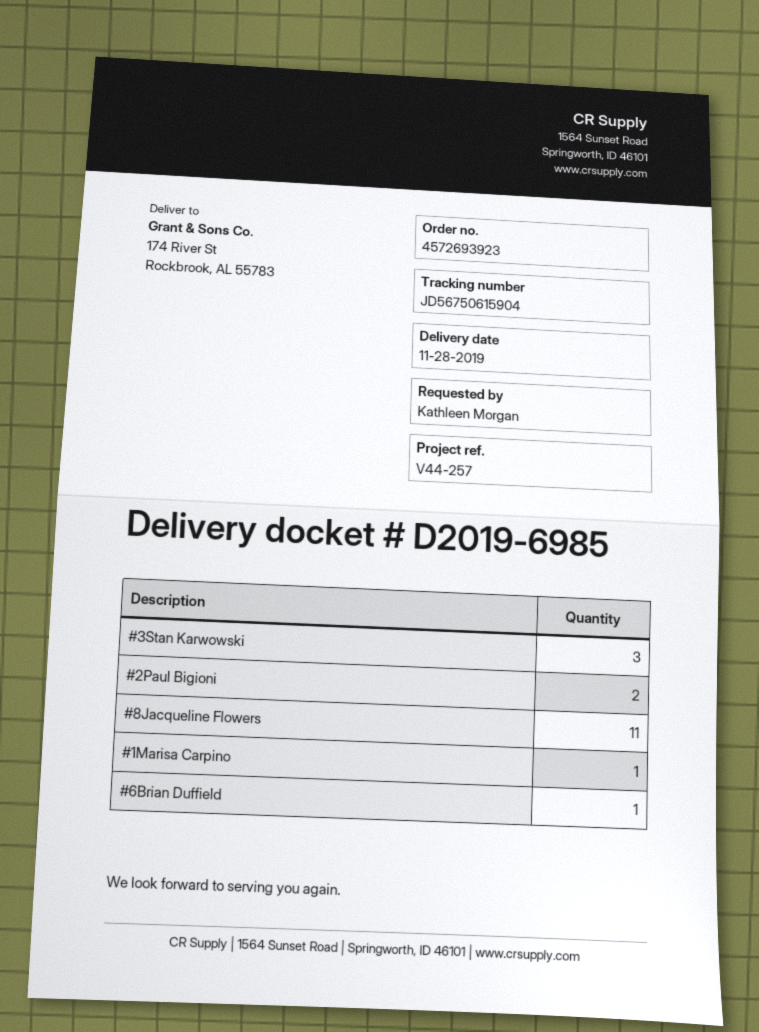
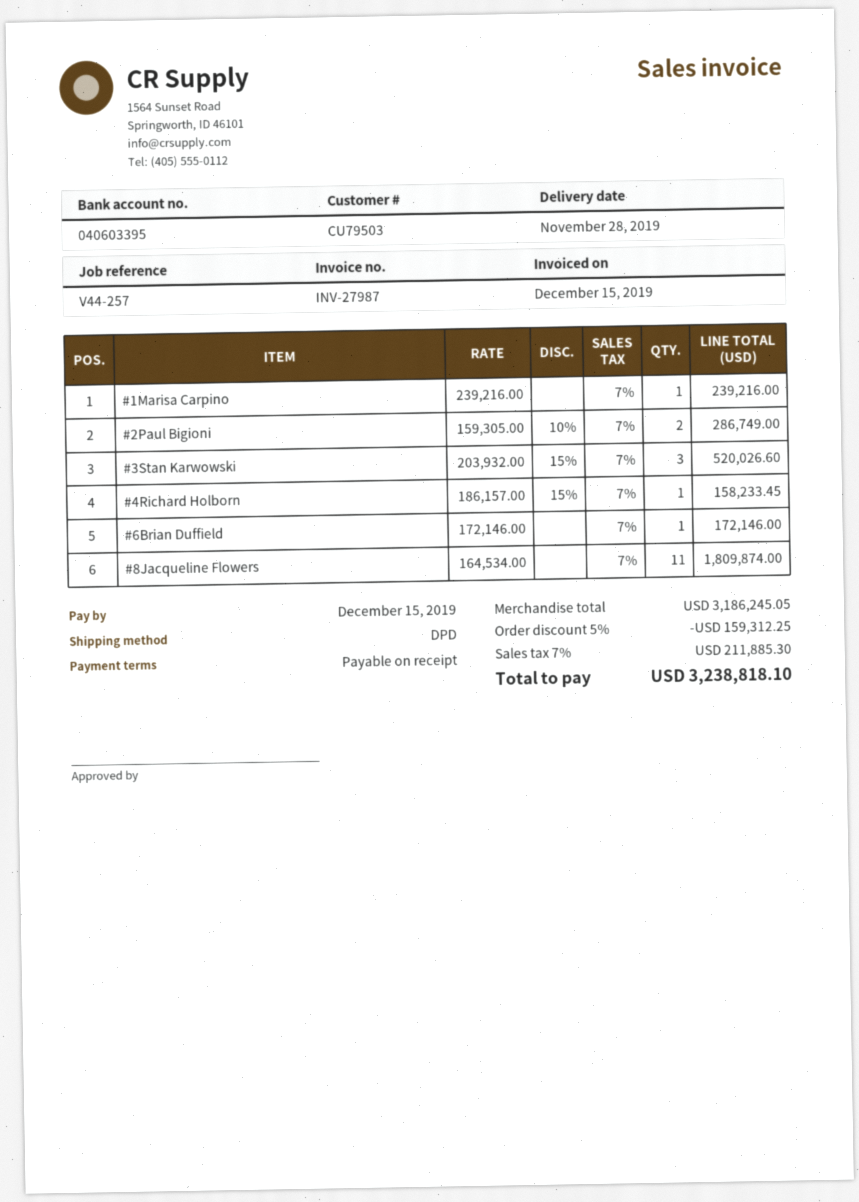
#4Richard Holborn: none -> 1

